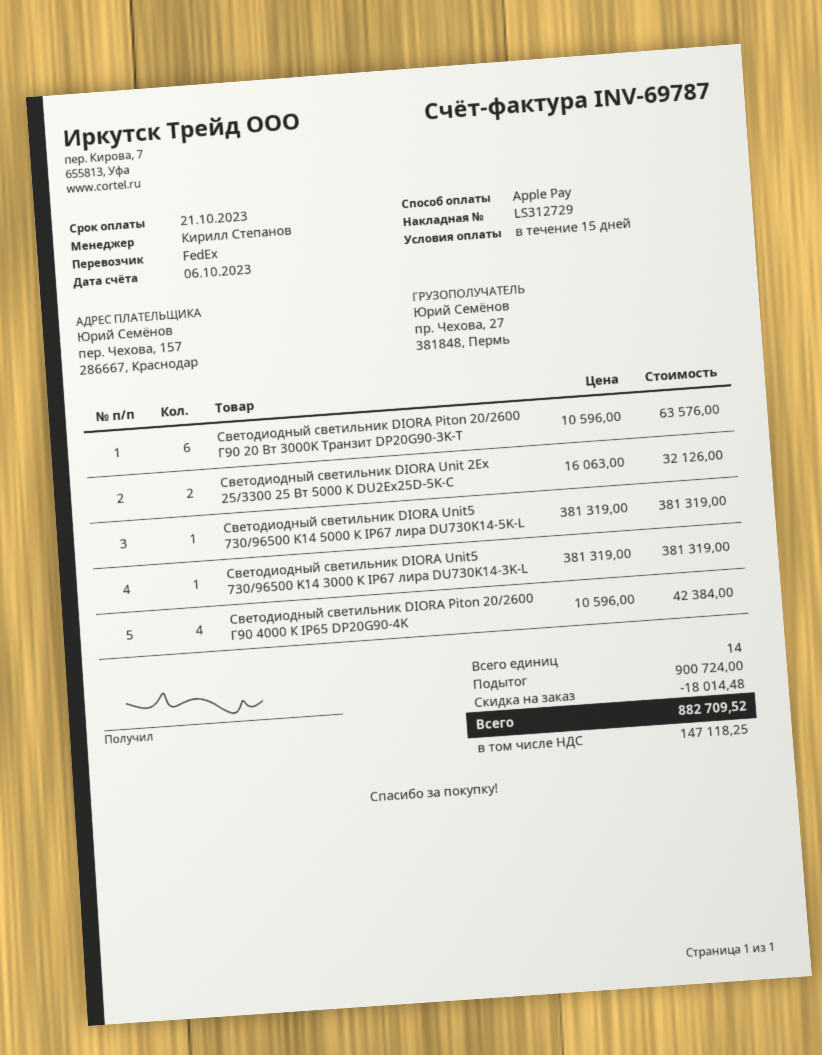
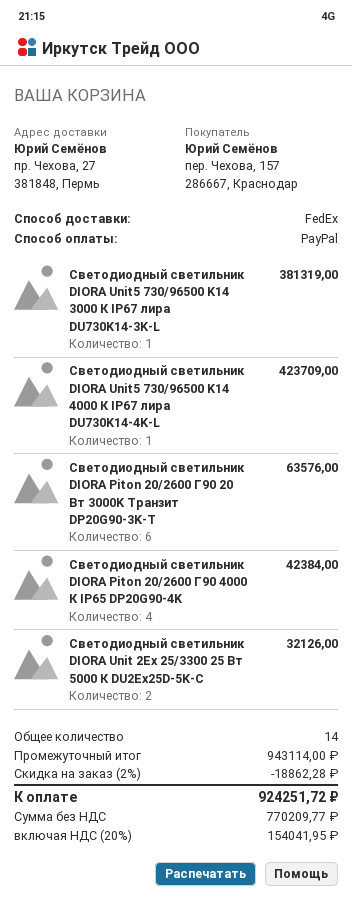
payment method: Apple Pay -> PayPal
Светодиодный светильник DIORA Unit5 730/96500 K14 5000 К IP67 лира DU730K14-5K-L: 1 for 381319.00 -> none
Светодиодный светильник DIORA Unit5 730/96500 K14 4000 К IP67 лира DU730K14-4K-L: none -> 1 for 423709.00
subtotal: 900724.00 -> 943114.00
discount: 18014.48 -> 18862.28
tax: 147118.25 -> 154041.95
total: 882709.52 -> 924251.72

